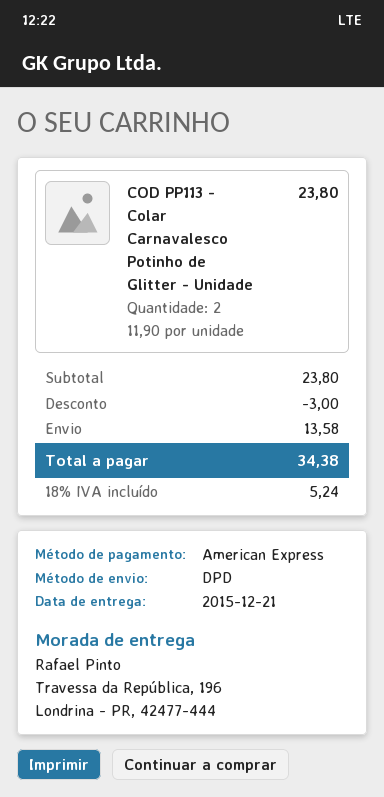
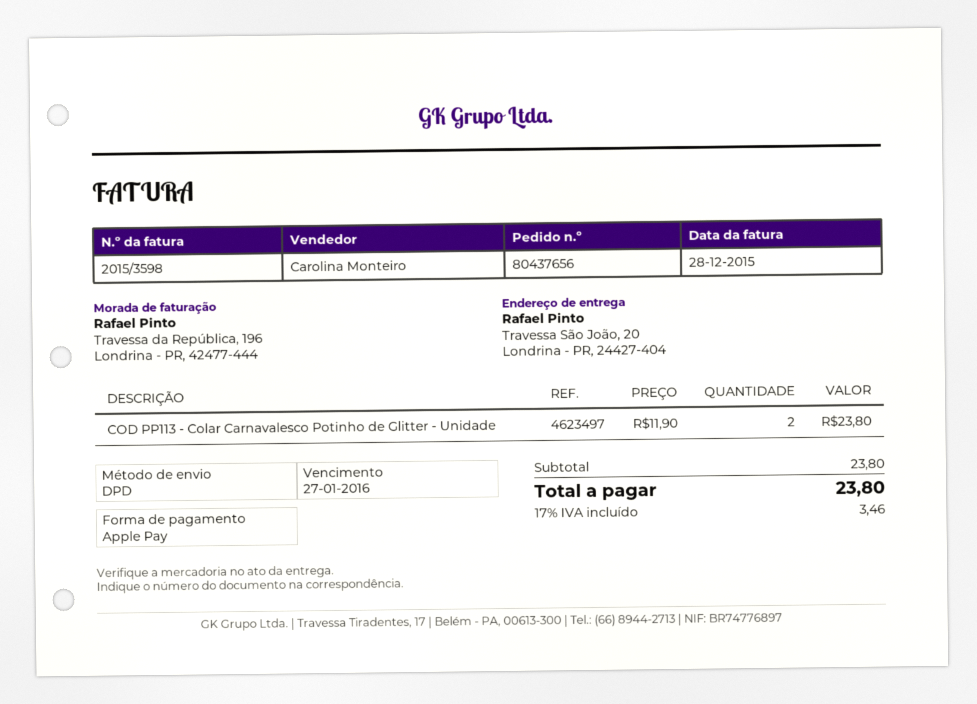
payment method: American Express -> Apple Pay
ship to: Travessa da República, 196, Londrina - PR, 42477-444 -> Travessa São João, 20, Londrina - PR, 24427-404
discount: 3.00 -> none
shipping: 13.58 -> none
tax: 18% = 5.24 -> 17% = 3.46
total: 34.38 -> 23.80

